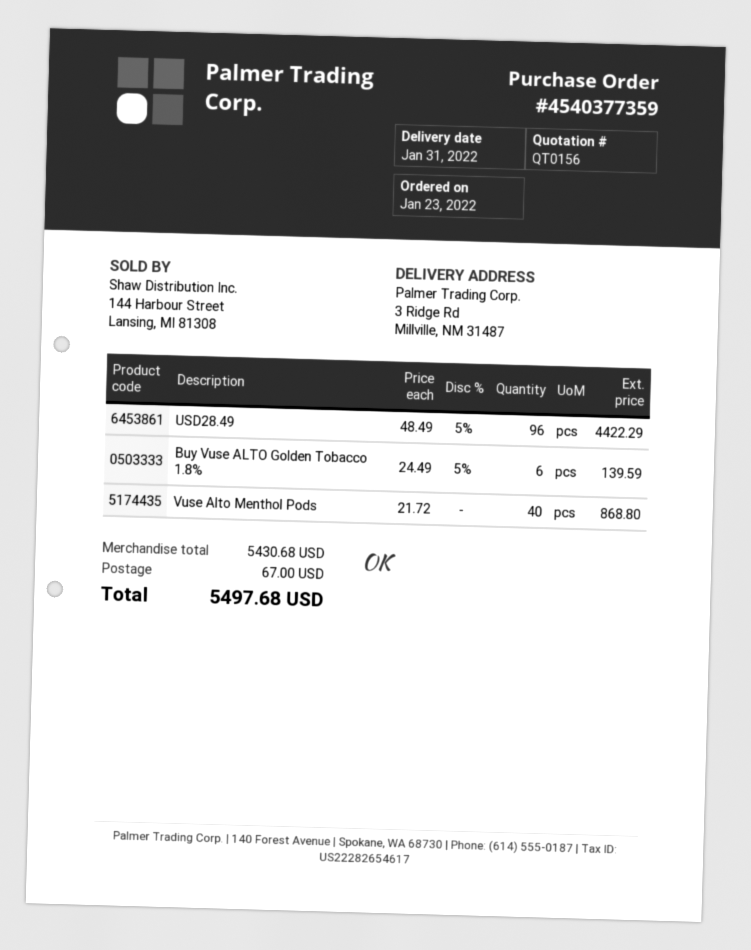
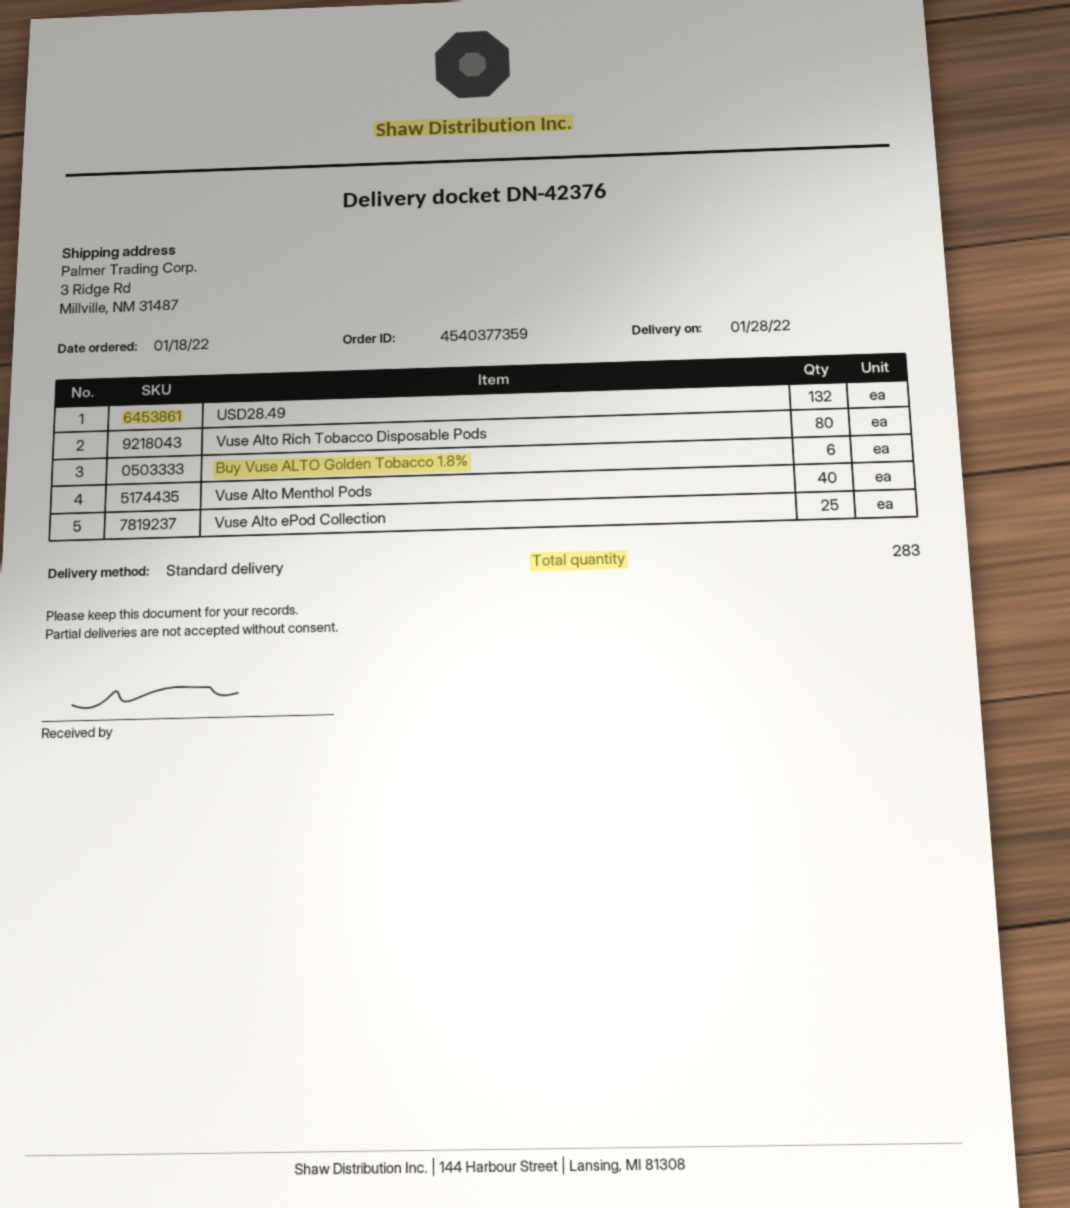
order date: 2022-01-23 -> 2022-01-18
delivery date: 2022-01-31 -> 2022-01-28
USD28.49: 96 -> 132
Vuse Alto Rich Tobacco Disposable Pods: none -> 80
Vuse Alto ePod Collection: none -> 25

